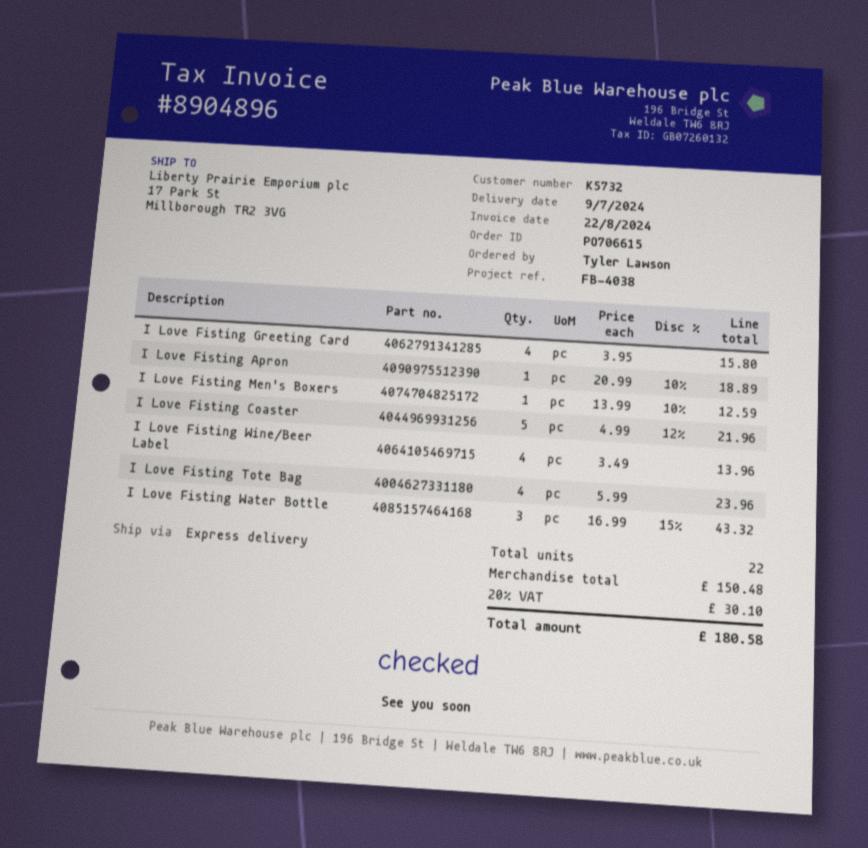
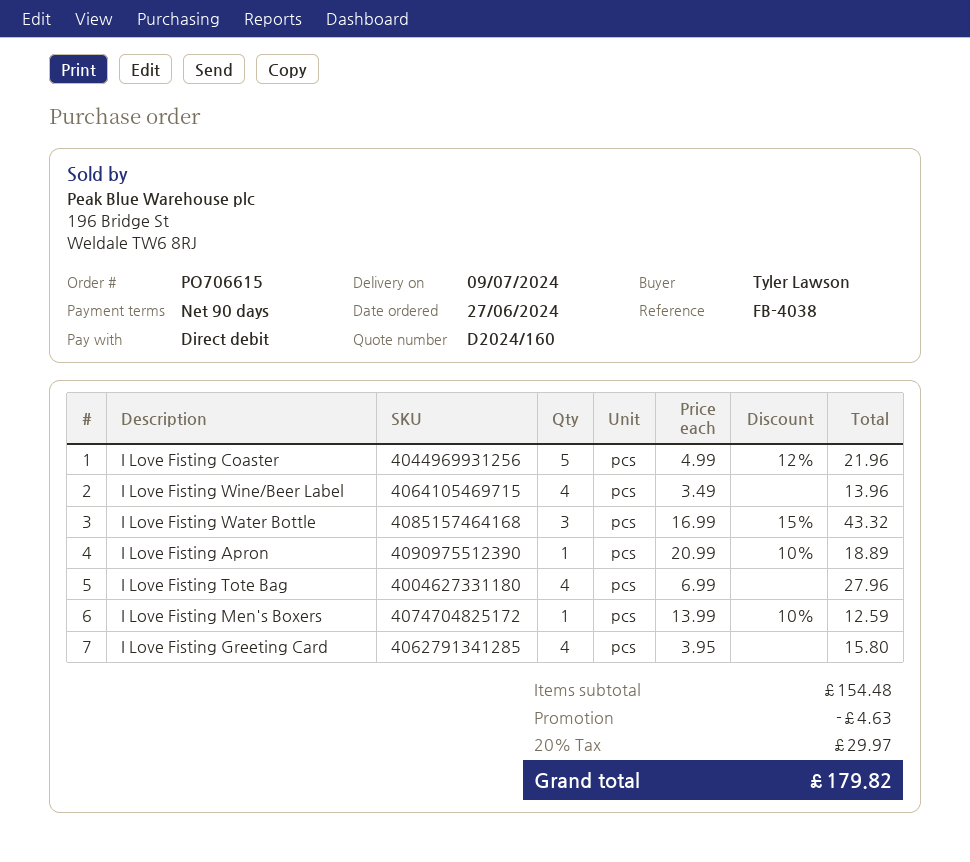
I Love Fisting Tote Bag: 4 x 5.99 = 23.96 -> 4 x 6.99 = 27.96
subtotal: 150.48 -> 154.48
discount: none -> 4.63
tax: 20% = 30.10 -> 20% = 29.97
total: 180.58 -> 179.82

